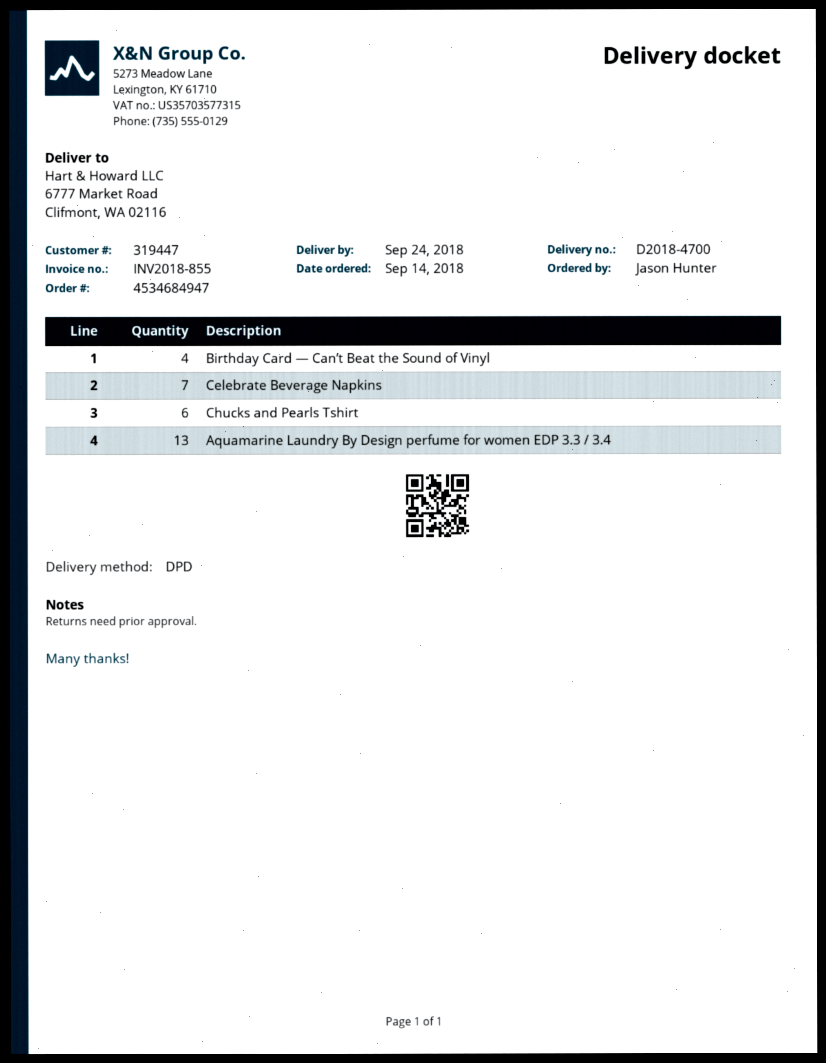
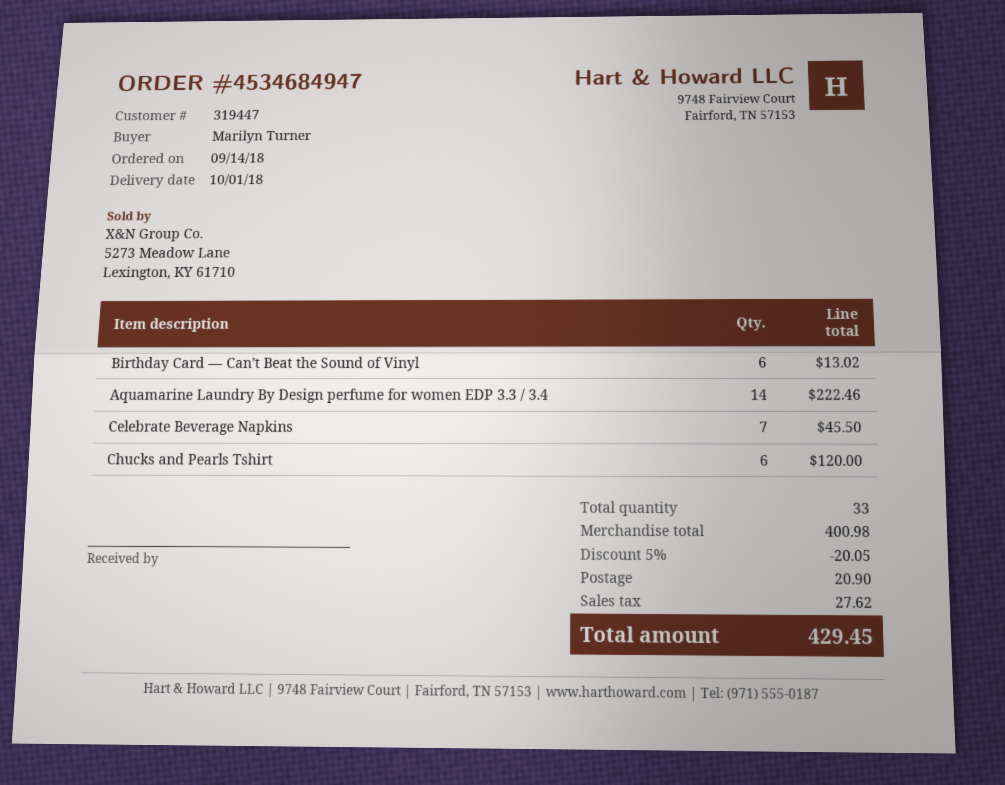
delivery date: 2018-09-24 -> 2018-10-01
ordered by: Jason Hunter -> Marilyn Turner
Birthday Card — Can’t Beat the Sound of Vinyl: 4 -> 6
Aquamarine Laundry By Design perfume for women EDP 3.3 / 3.4: 13 -> 14

